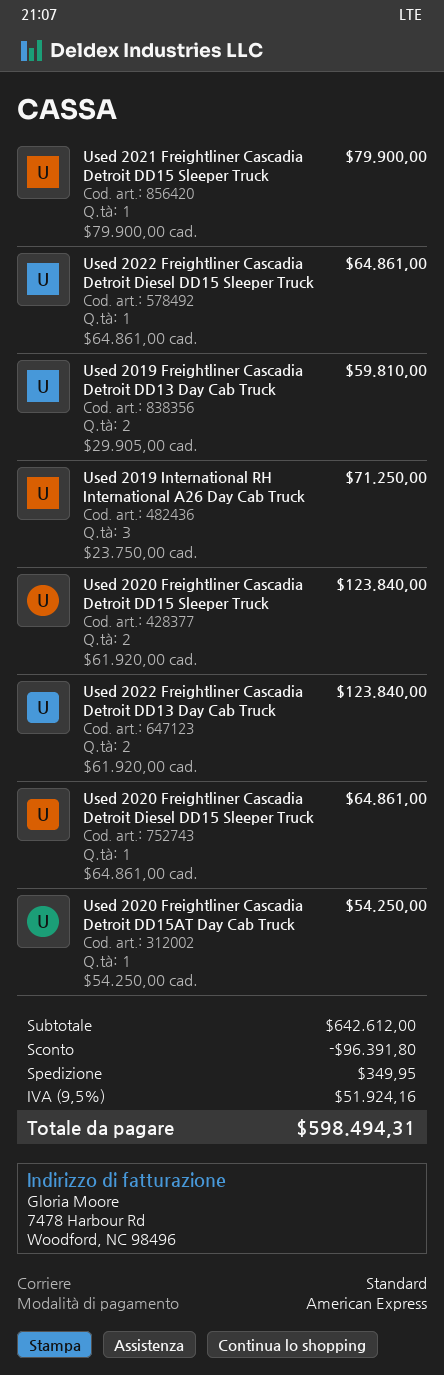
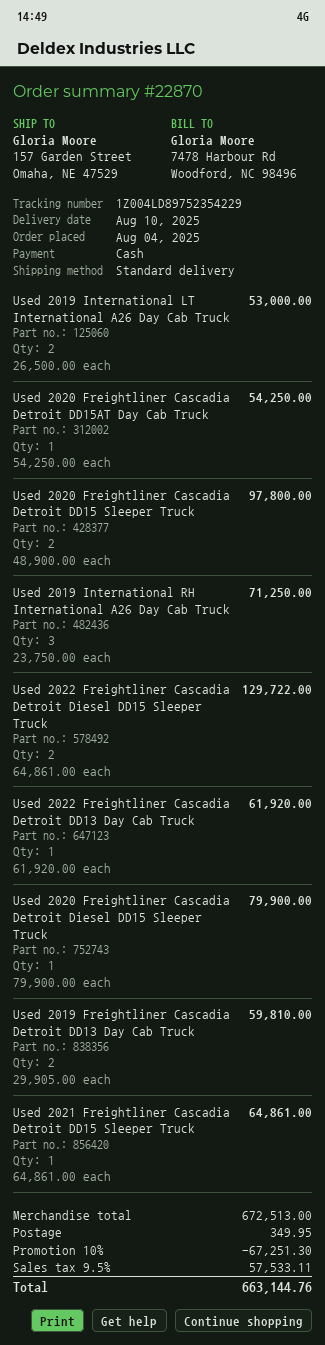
payment method: American Express -> cash
Used 2021 Freightliner Cascadia Detroit DD15 Sleeper Truck: 1 x 79900.00 = 79900.00 -> 1 x 64861.00 = 64861.00
Used 2022 Freightliner Cascadia Detroit Diesel DD15 Sleeper Truck: 1 x 64861.00 = 64861.00 -> 2 x 64861.00 = 129722.00
Used 2020 Freightliner Cascadia Detroit DD15 Sleeper Truck: 2 x 61920.00 = 123840.00 -> 2 x 48900.00 = 97800.00
Used 2022 Freightliner Cascadia Detroit DD13 Day Cab Truck: 2 x 61920.00 = 123840.00 -> 1 x 61920.00 = 61920.00
Used 2020 Freightliner Cascadia Detroit Diesel DD15 Sleeper Truck: 1 x 64861.00 = 64861.00 -> 1 x 79900.00 = 79900.00
Used 2019 International LT International A26 Day Cab Truck: none -> 2 x 26500.00 = 53000.00
subtotal: 642612.00 -> 672513.00
discount: 96391.80 -> 67251.30
tax: 9.5% = 51924.16 -> 9.5% = 57533.11
total: 598494.31 -> 663144.76

